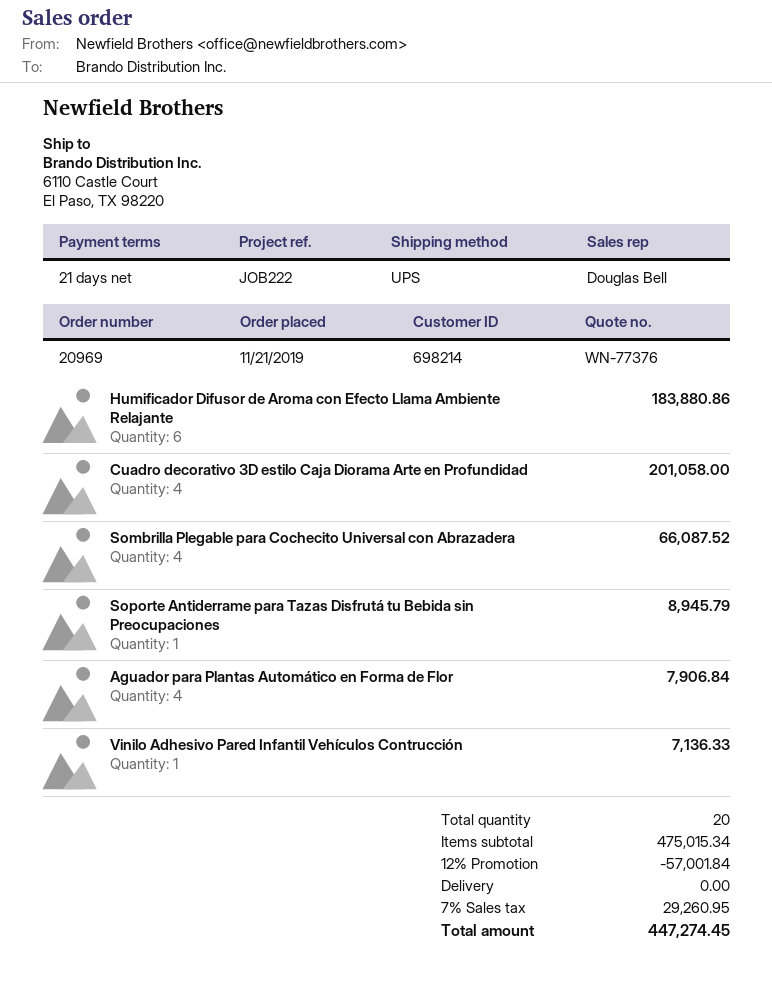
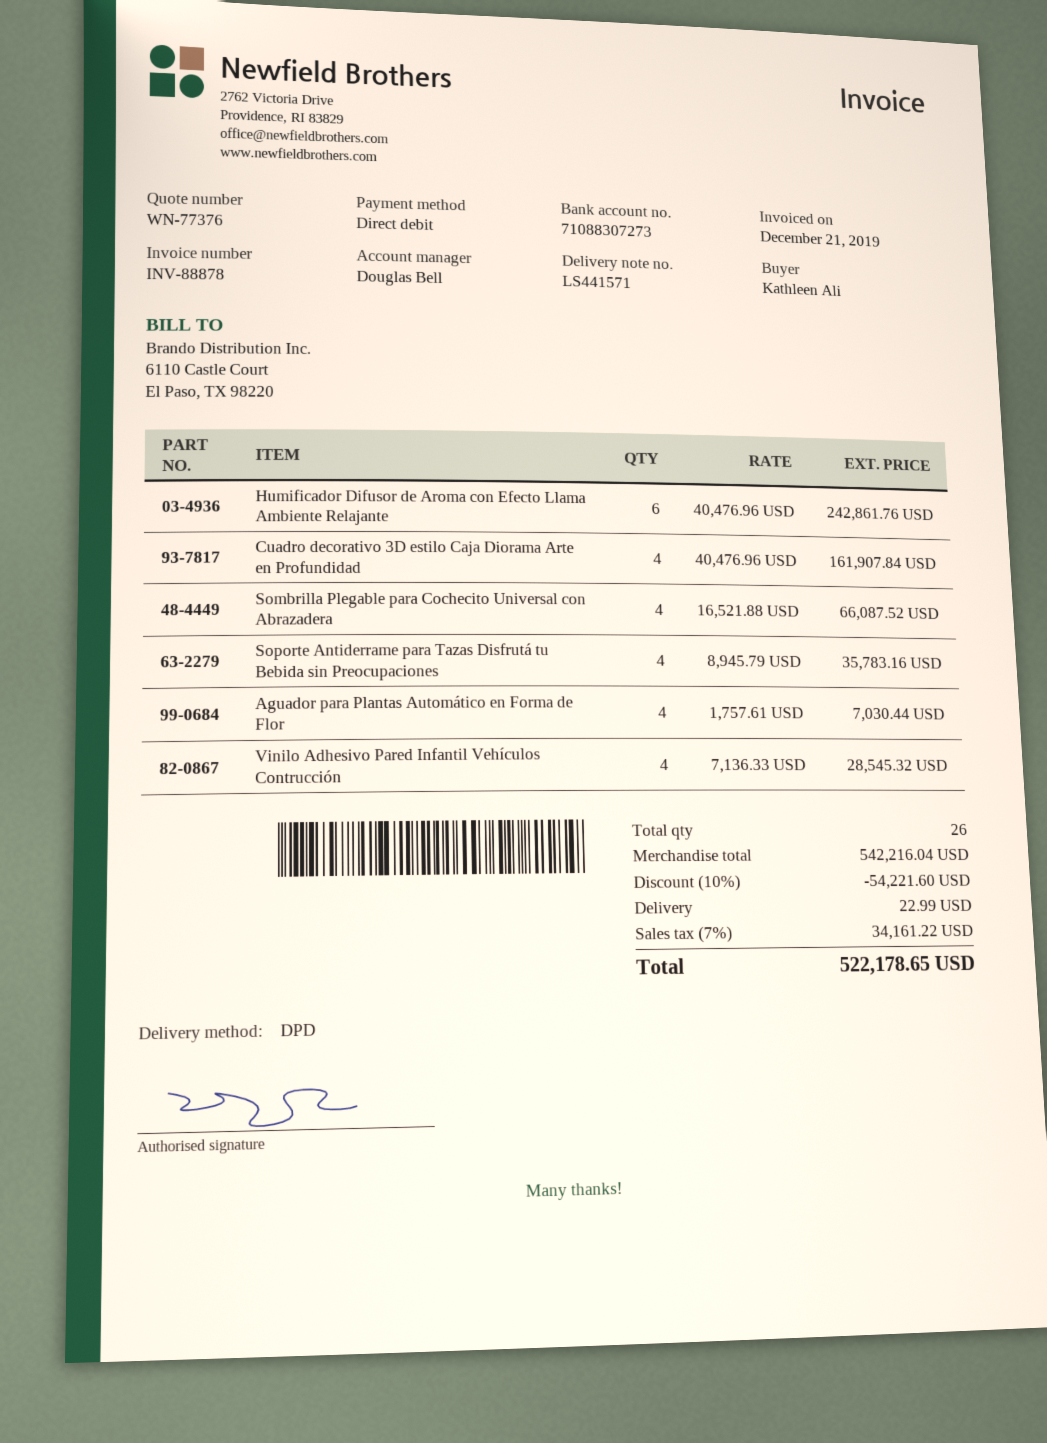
shipping method: UPS -> DPD
Humificador Difusor de Aroma con Efecto Llama Ambiente Relajante: 6 for 183880.86 -> 6 for 242861.76
Cuadro decorativo 3D estilo Caja Diorama Arte en Profundidad: 4 for 201058.00 -> 4 for 161907.84
Soporte Antiderrame para Tazas Disfrutá tu Bebida sin Preocupaciones: 1 for 8945.79 -> 4 for 35783.16
Aguador para Plantas Automático en Forma de Flor: 4 for 7906.84 -> 4 for 7030.44
Vinilo Adhesivo Pared Infantil Vehículos Contrucción: 1 for 7136.33 -> 4 for 28545.32
total quantity: 20 -> 26
subtotal: 475015.34 -> 542216.04
discount: 12% = 57001.84 -> 10% = 54221.60
shipping: 0.00 -> 22.99
tax: 7% = 29260.95 -> 7% = 34161.22
total: 447274.45 -> 522178.65

